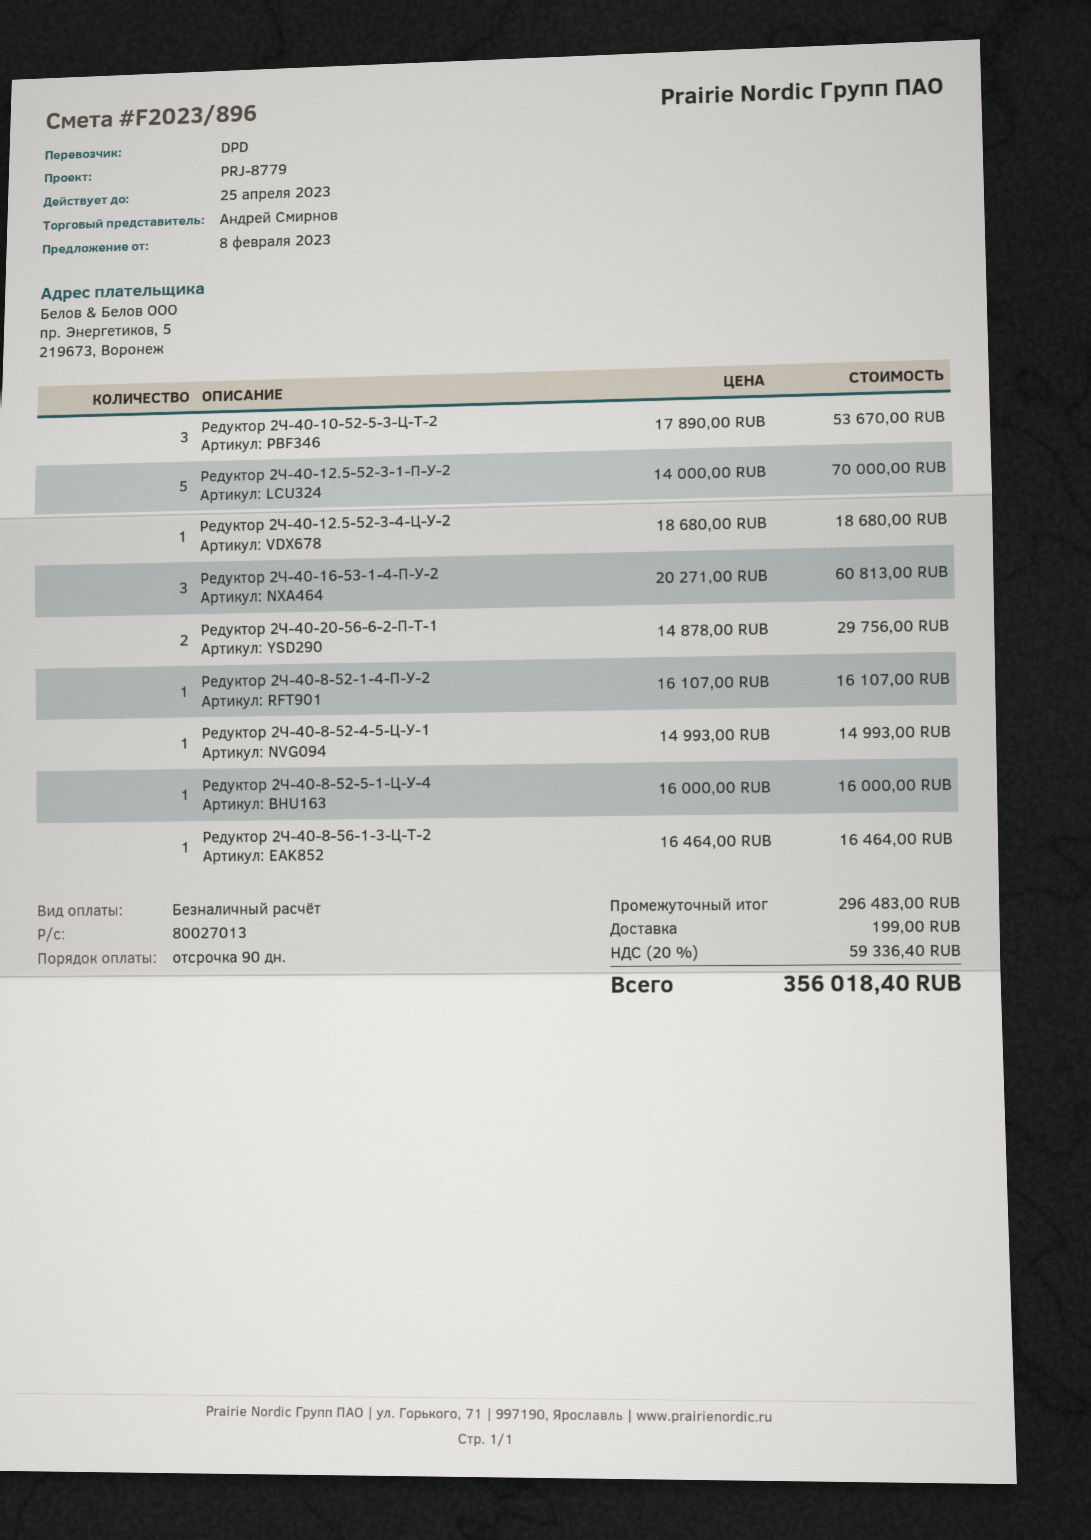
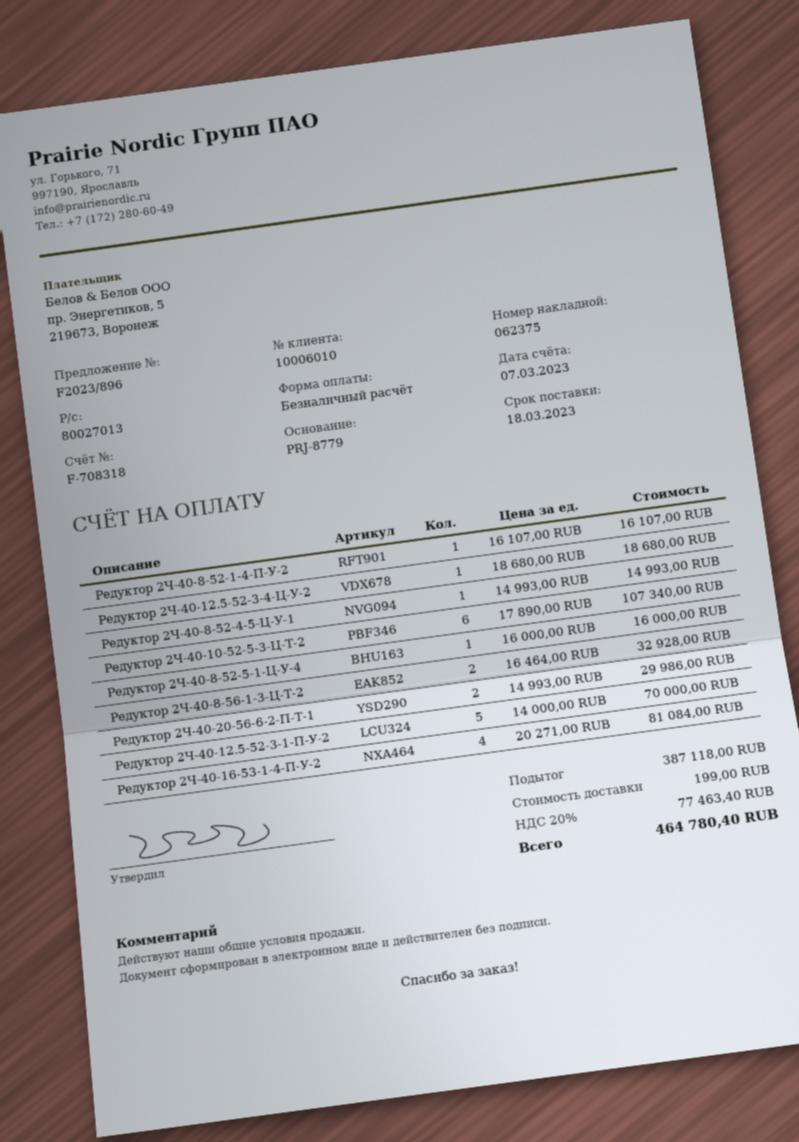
Редуктор 2Ч-40-10-52-5-3-Ц-Т-2: 3 x 17890.00 = 53670.00 -> 6 x 17890.00 = 107340.00
Редуктор 2Ч-40-16-53-1-4-П-У-2: 3 x 20271.00 = 60813.00 -> 4 x 20271.00 = 81084.00
Редуктор 2Ч-40-20-56-6-2-П-Т-1: 2 x 14878.00 = 29756.00 -> 2 x 14993.00 = 29986.00
Редуктор 2Ч-40-8-56-1-3-Ц-Т-2: 1 x 16464.00 = 16464.00 -> 2 x 16464.00 = 32928.00
subtotal: 296483.00 -> 387118.00
tax: 20% = 59336.40 -> 20% = 77463.40
total: 356018.40 -> 464780.40

